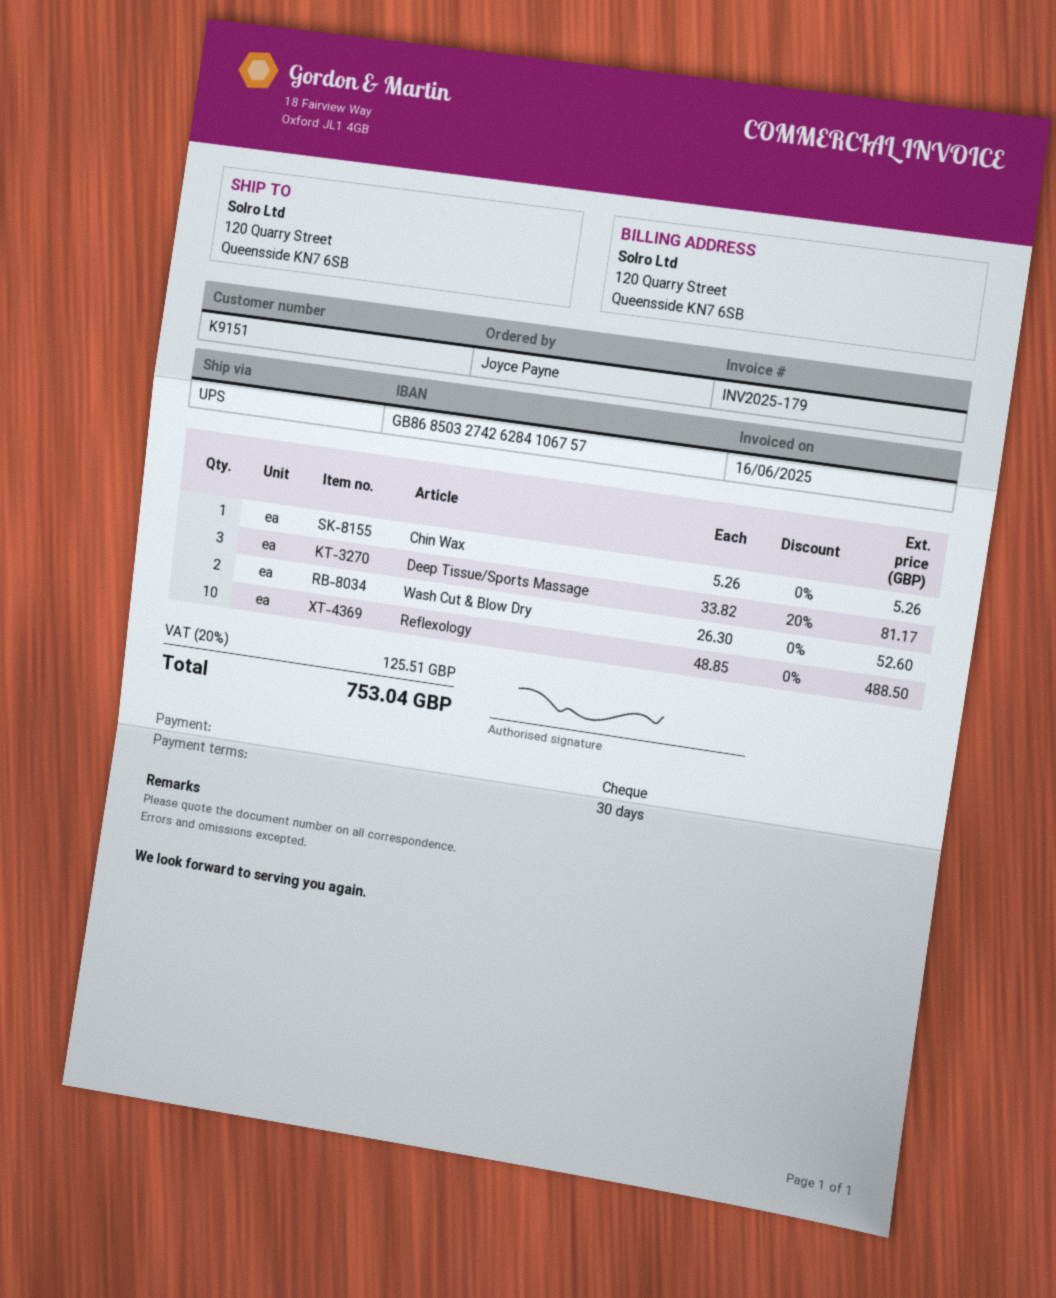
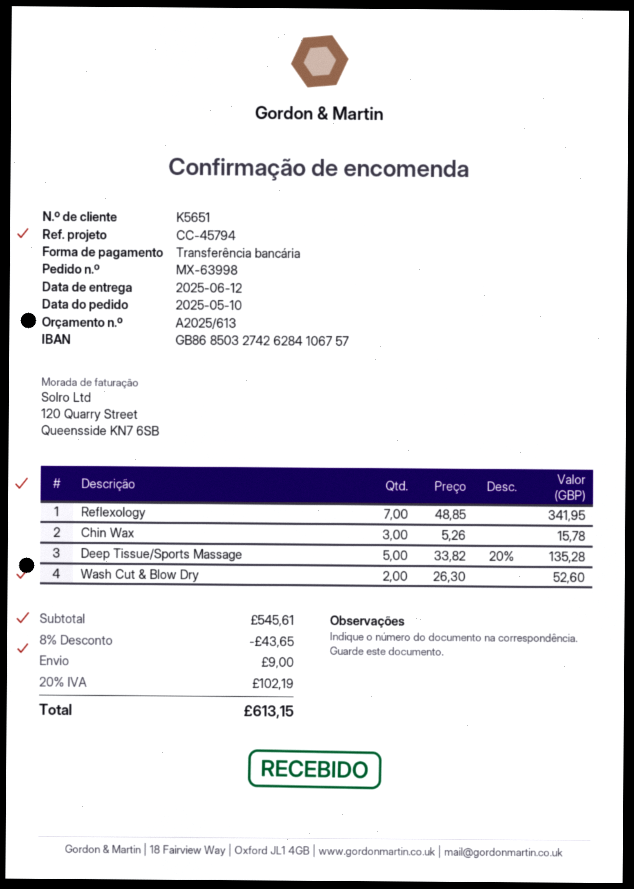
customer number: K9151 -> K5651
payment method: cheque -> bank transfer
Chin Wax: 1 x 5.26 = 5.26 -> 3 x 5.26 = 15.78
Deep Tissue/Sports Massage: 3 x 33.82 - 20% = 81.17 -> 5 x 33.82 - 20% = 135.28
Reflexology: 10 x 48.85 = 488.50 -> 7 x 48.85 = 341.95
discount: none -> 8% = 43.65
shipping: none -> 9.00
tax: 20% = 125.51 -> 20% = 102.19
total: 753.04 -> 613.15

